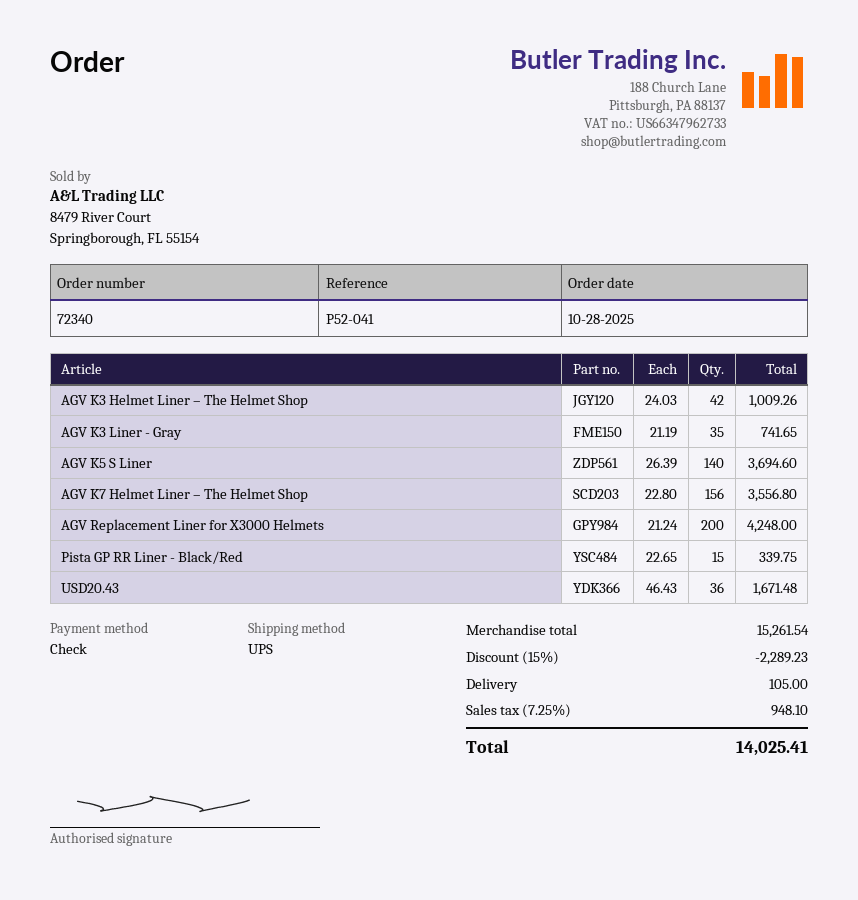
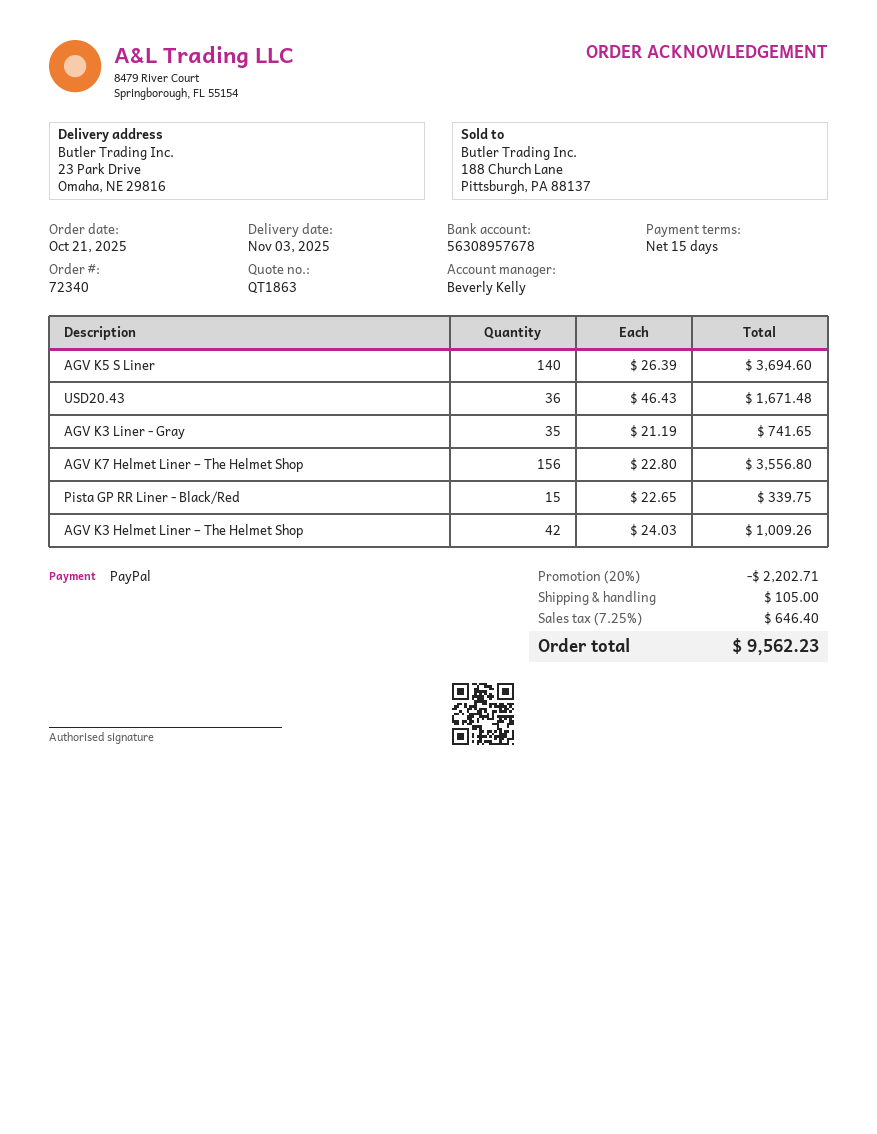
order date: 2025-10-28 -> 2025-10-21
payment method: cheque -> PayPal
AGV Replacement Liner for X3000 Helmets: 200 x 21.24 = 4248.00 -> none
discount: 15% = 2289.23 -> 20% = 2202.71
tax: 7.25% = 948.10 -> 7.25% = 646.40
total: 14025.41 -> 9562.23

